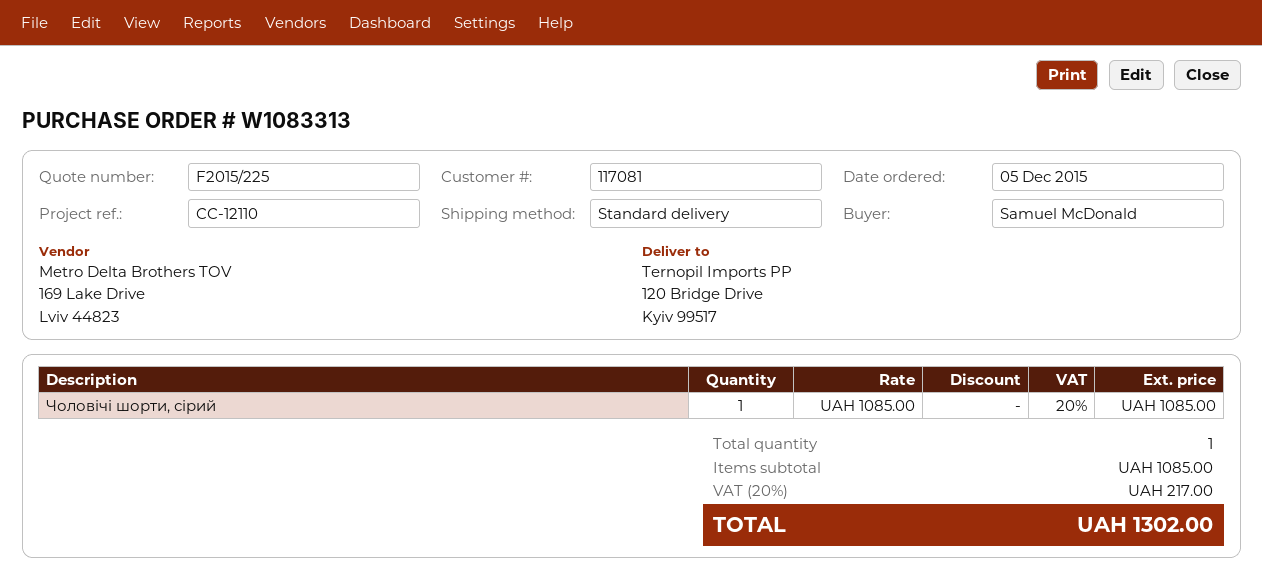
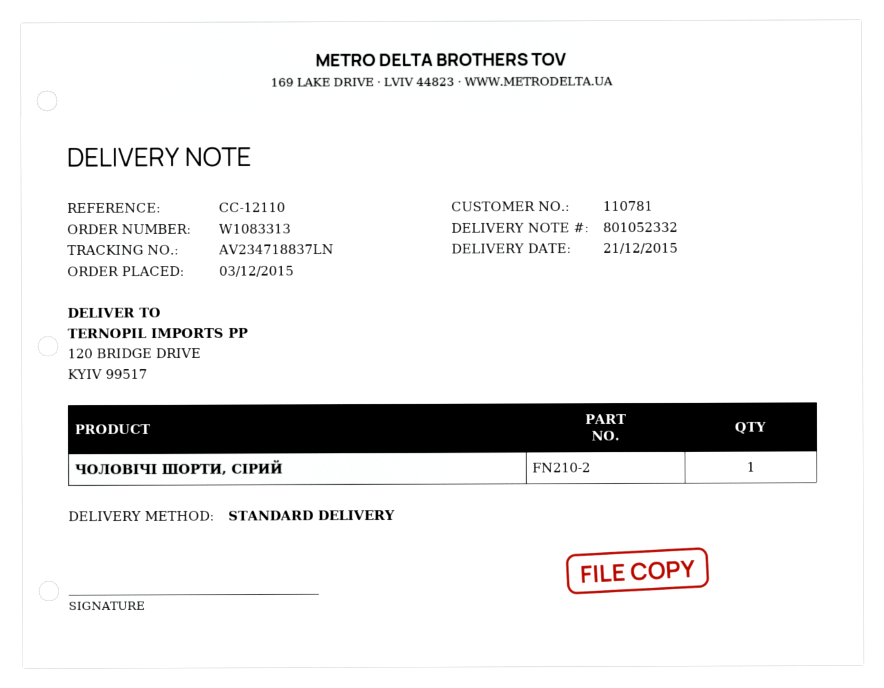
order date: 2015-12-05 -> 2015-12-03
customer number: 117081 -> 110781

